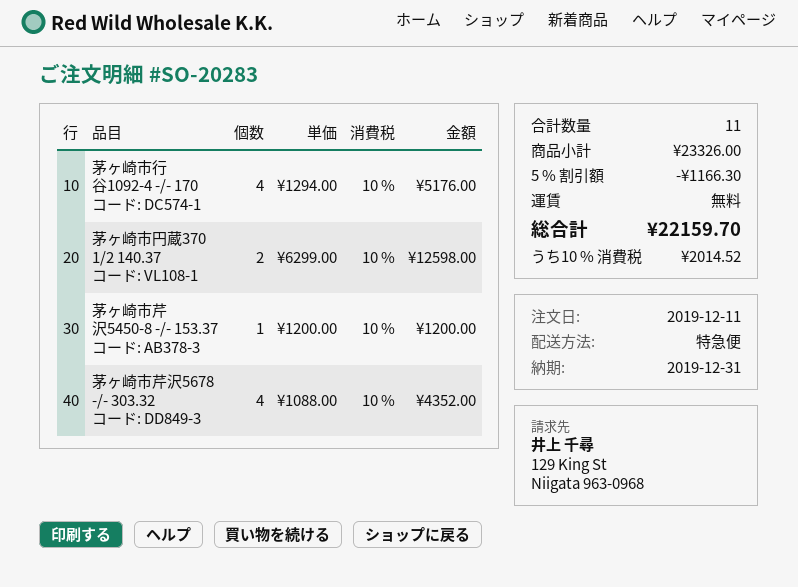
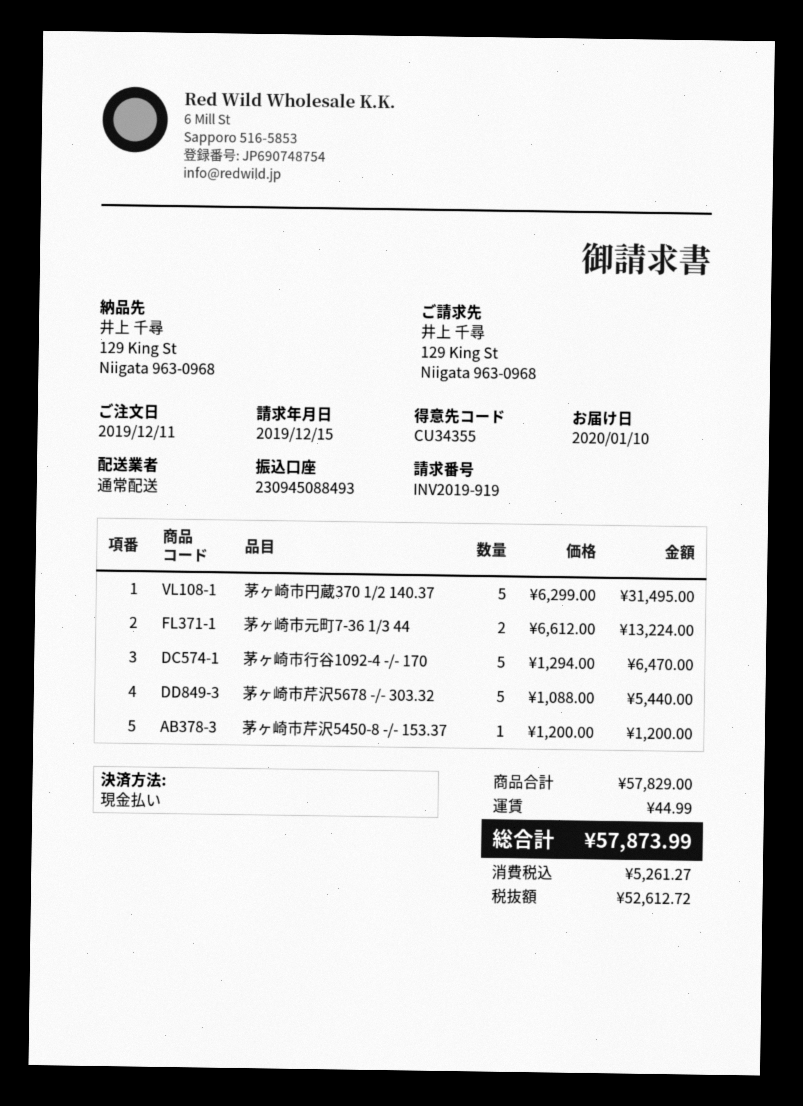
delivery date: 2019-12-31 -> 2020-01-10
shipping method: express -> standard
茅ヶ崎市行谷1092-4 -/- 170: 4 x 1294.00 = 5176.00 -> 5 x 1294.00 = 6470.00
茅ヶ崎市円蔵370 1/2 140.37: 2 x 6299.00 = 12598.00 -> 5 x 6299.00 = 31495.00
茅ヶ崎市芹沢5678 -/- 303.32: 4 x 1088.00 = 4352.00 -> 5 x 1088.00 = 5440.00
茅ヶ崎市元町7-36 1/3 44: none -> 2 x 6612.00 = 13224.00
subtotal: 23326.00 -> 57829.00
discount: 5% = 1166.30 -> none
shipping: 0.00 -> 44.99
tax: 2014.52 -> 5261.27
total: 22159.70 -> 57873.99

